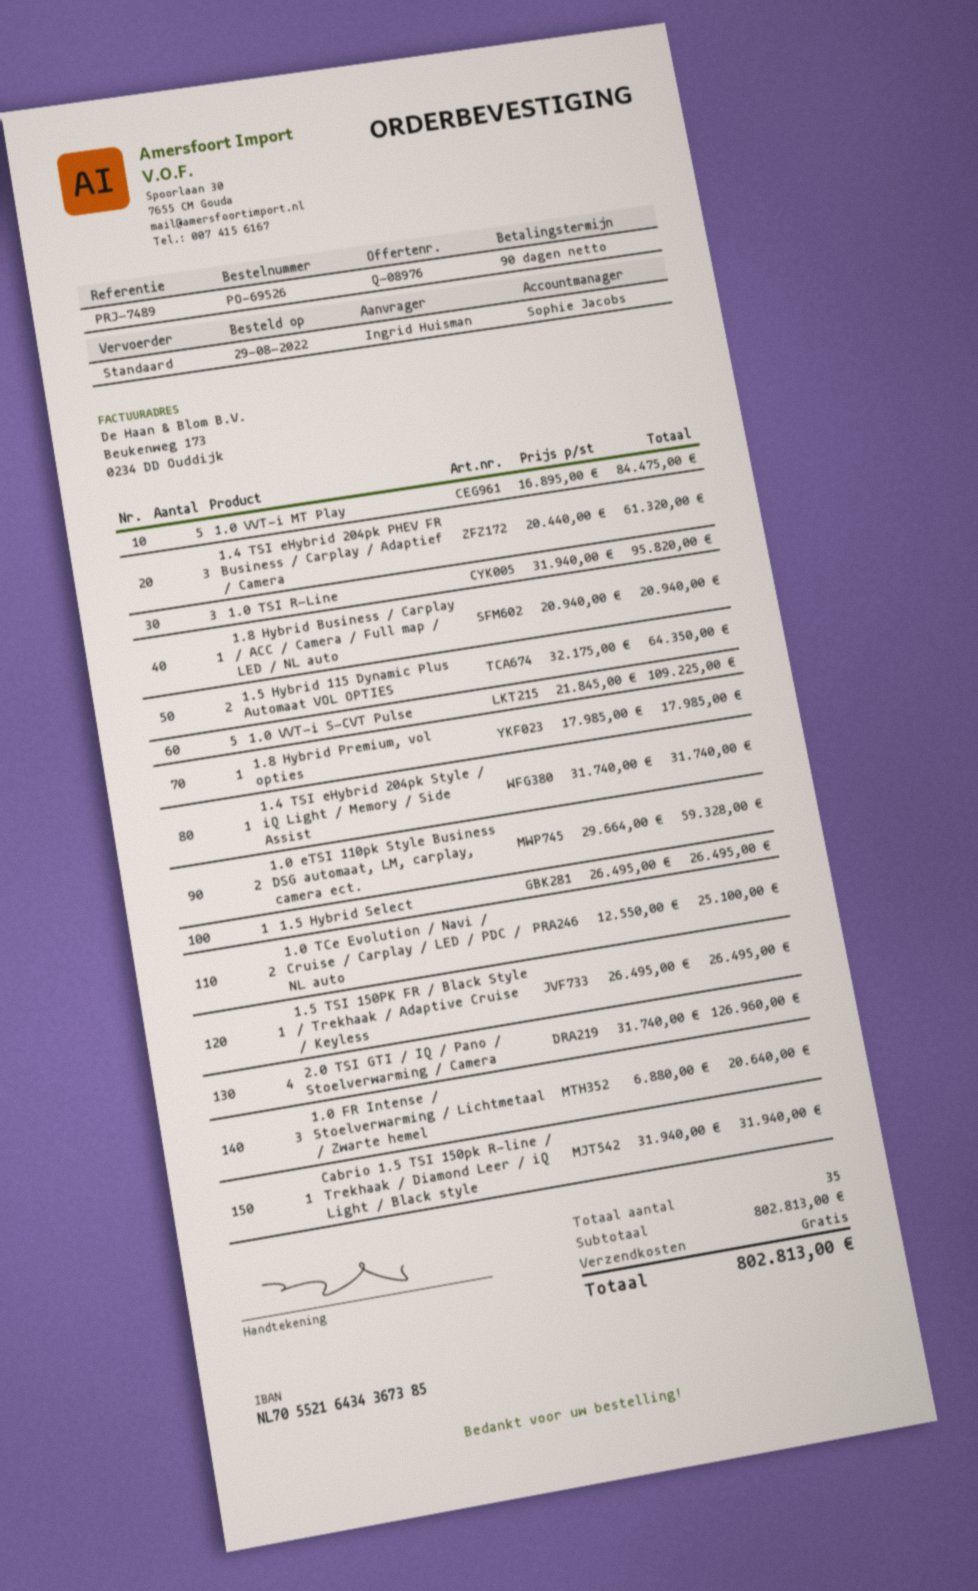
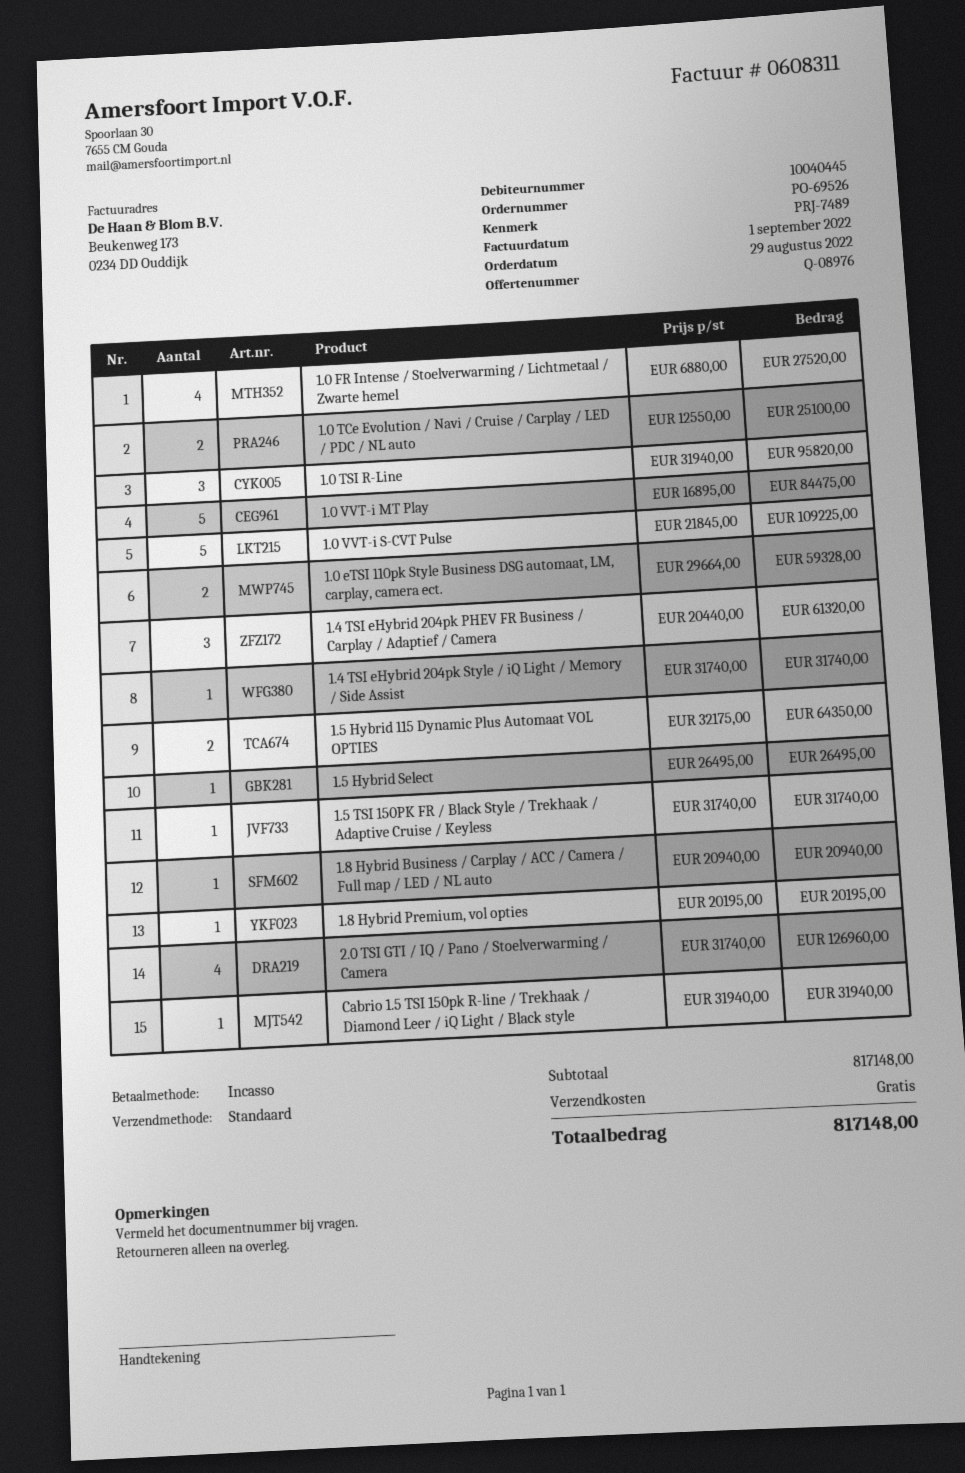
1.8 Hybrid Premium, vol opties: 1 x 17985.00 = 17985.00 -> 1 x 20195.00 = 20195.00
1.5 TSI 150PK FR / Black Style / Trekhaak / Adaptive Cruise / Keyless: 1 x 26495.00 = 26495.00 -> 1 x 31740.00 = 31740.00
1.0 FR Intense / Stoelverwarming / Lichtmetaal / Zwarte hemel: 3 x 6880.00 = 20640.00 -> 4 x 6880.00 = 27520.00
subtotal: 802813.00 -> 817148.00
total: 802813.00 -> 817148.00

